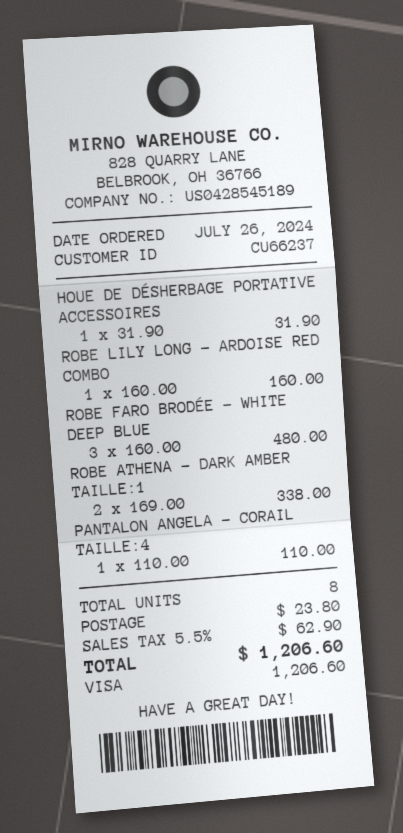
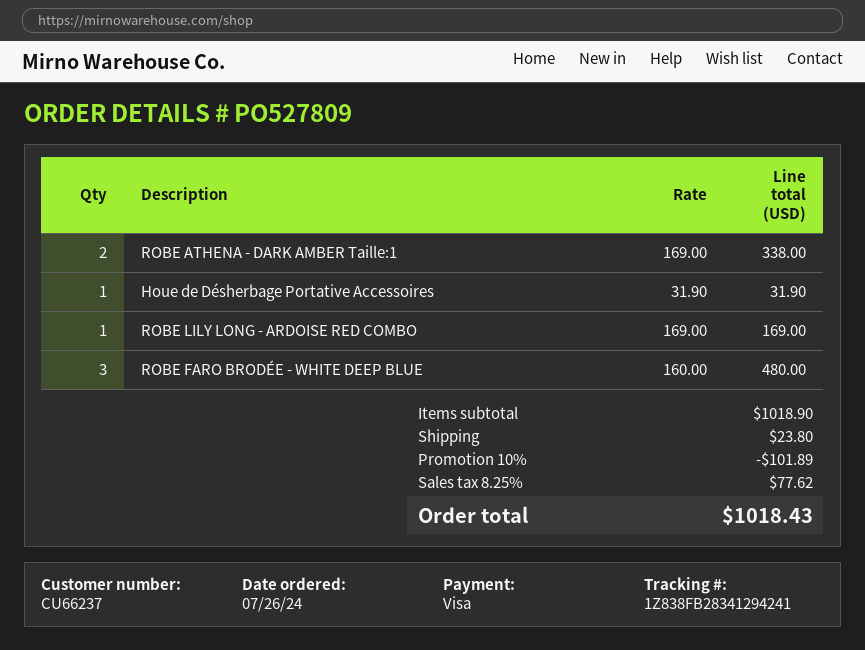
ROBE LILY LONG - ARDOISE RED COMBO: 1 x 160.00 = 160.00 -> 1 x 169.00 = 169.00
PANTALON ANGELA - CORAIL TAILLE:4: 1 x 110.00 = 110.00 -> none
discount: none -> 10% = 101.89
tax: 5.5% = 62.90 -> 8.25% = 77.62
total: 1206.60 -> 1018.43

